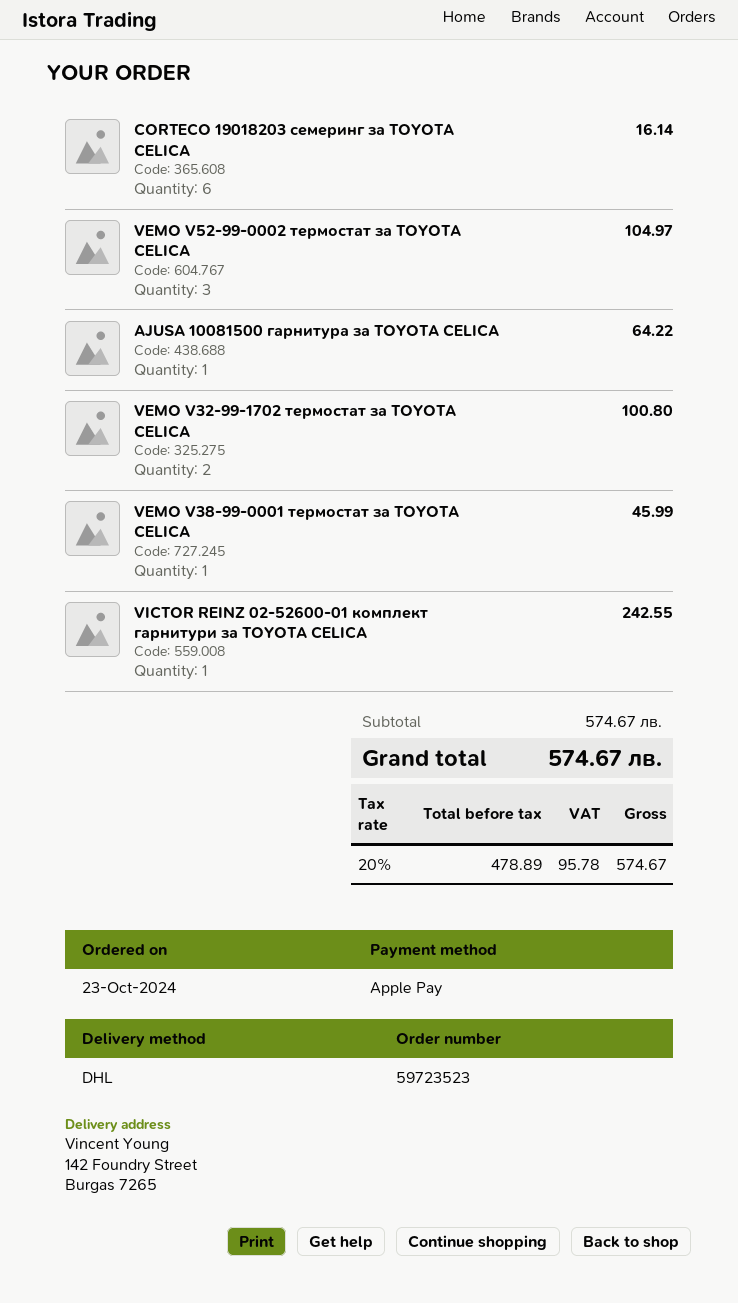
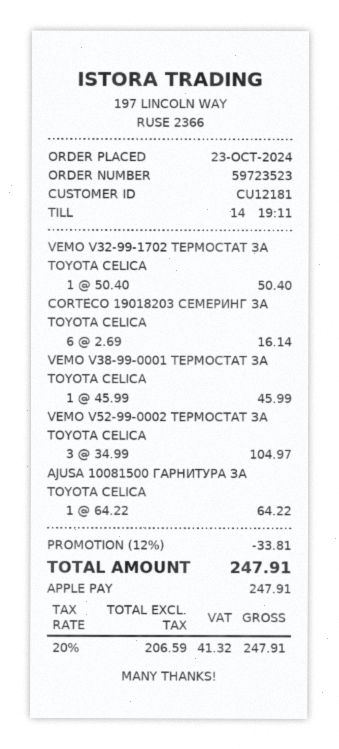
VEMO V32-99-1702 термостат за TOYOTA CELICA: 2 for 100.80 -> 1 for 50.40
VICTOR REINZ 02-52600-01 комплект гарнитури за TOYOTA CELICA: 1 for 242.55 -> none
discount: none -> 12% = 33.81
net: 478.89 -> 206.59
tax: 20% = 95.78 -> 20% = 41.32
total: 574.67 -> 247.91

